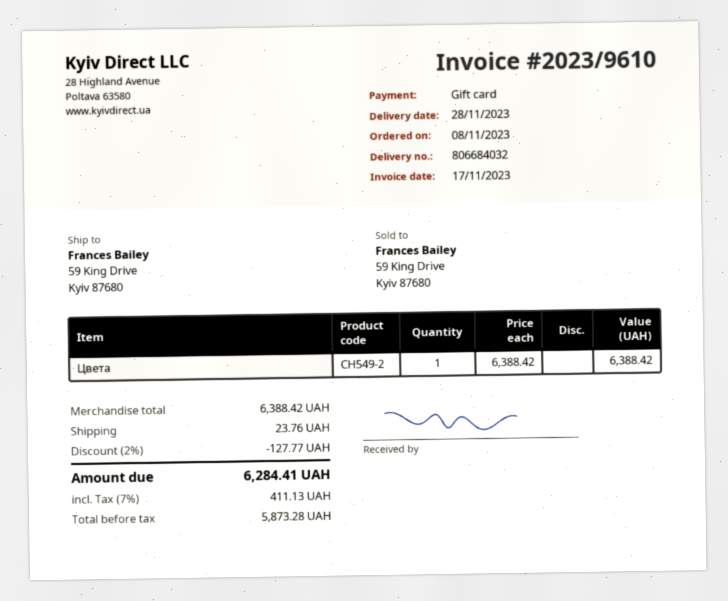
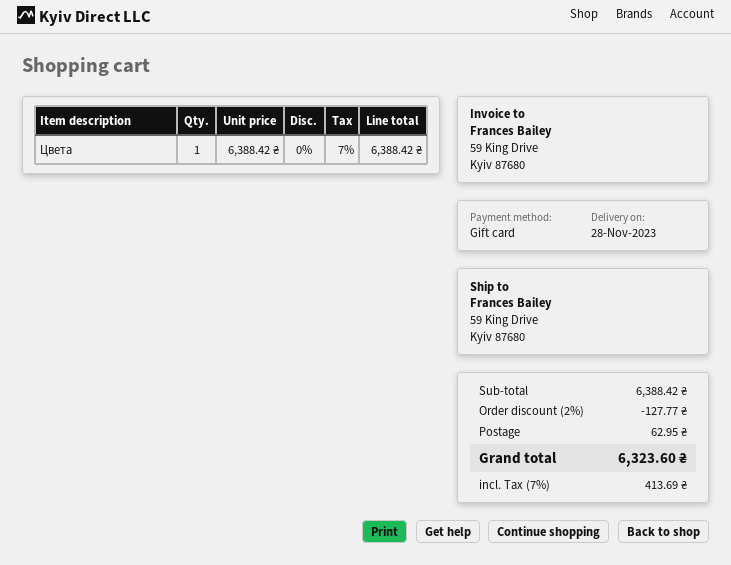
shipping: 23.76 -> 62.95
tax: 7% = 411.13 -> 7% = 413.69
total: 6284.41 -> 6323.60

